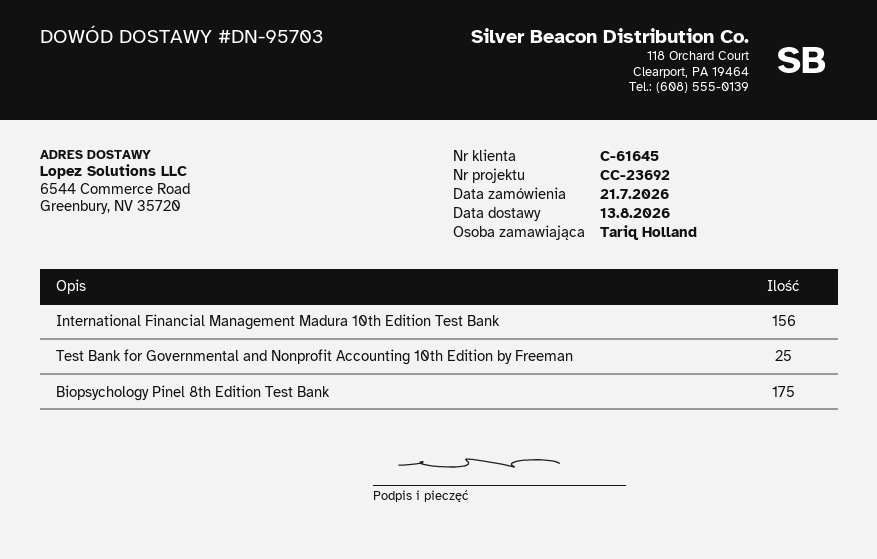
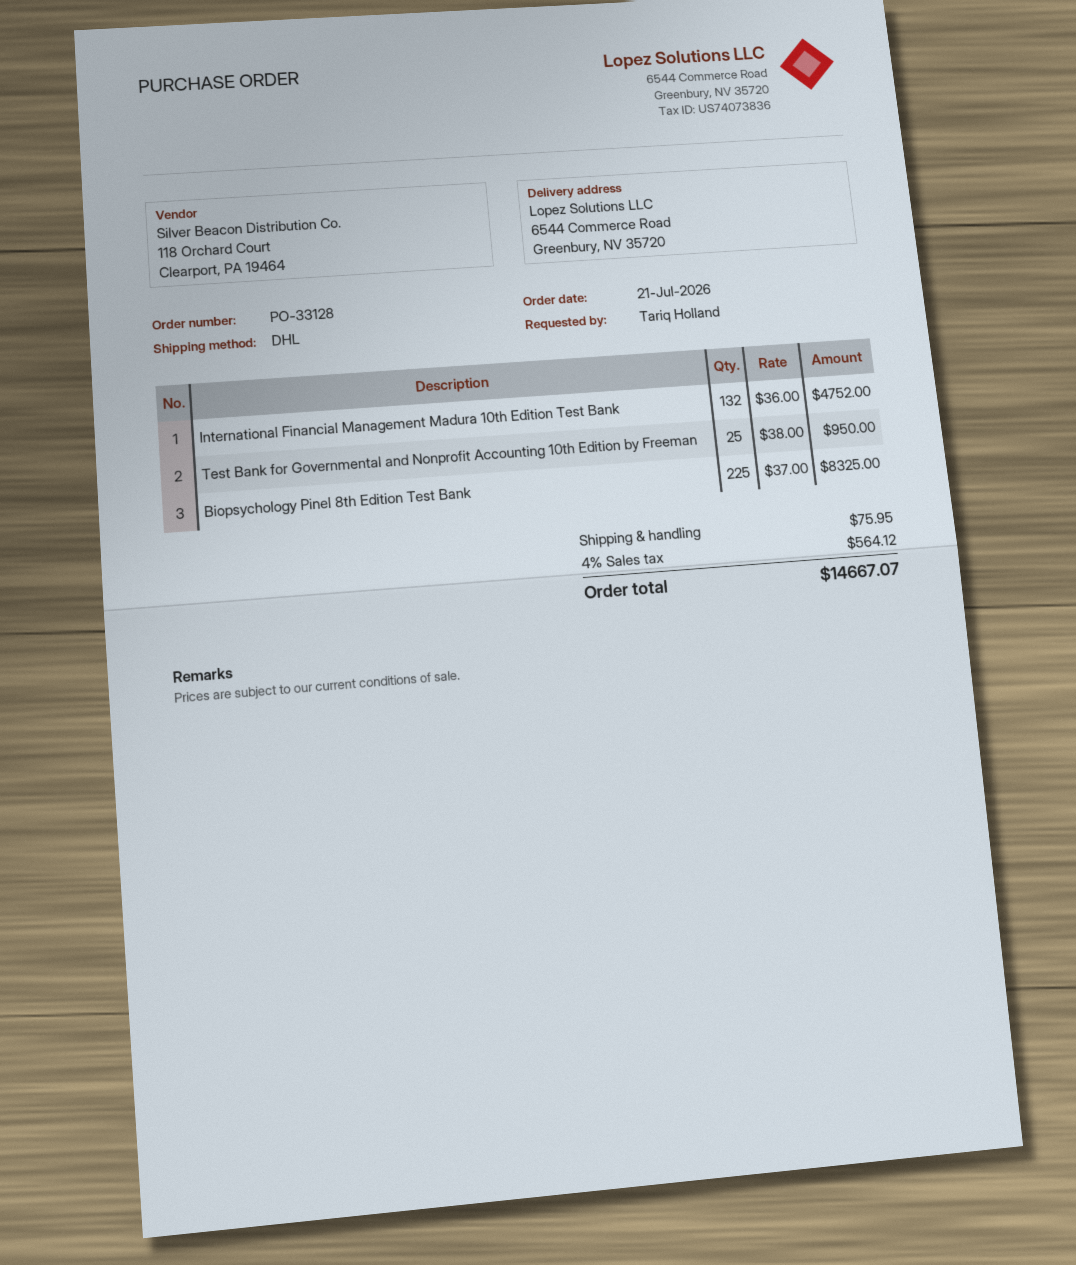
International Financial Management Madura 10th Edition Test Bank: 156 -> 132
Biopsychology Pinel 8th Edition Test Bank: 175 -> 225

